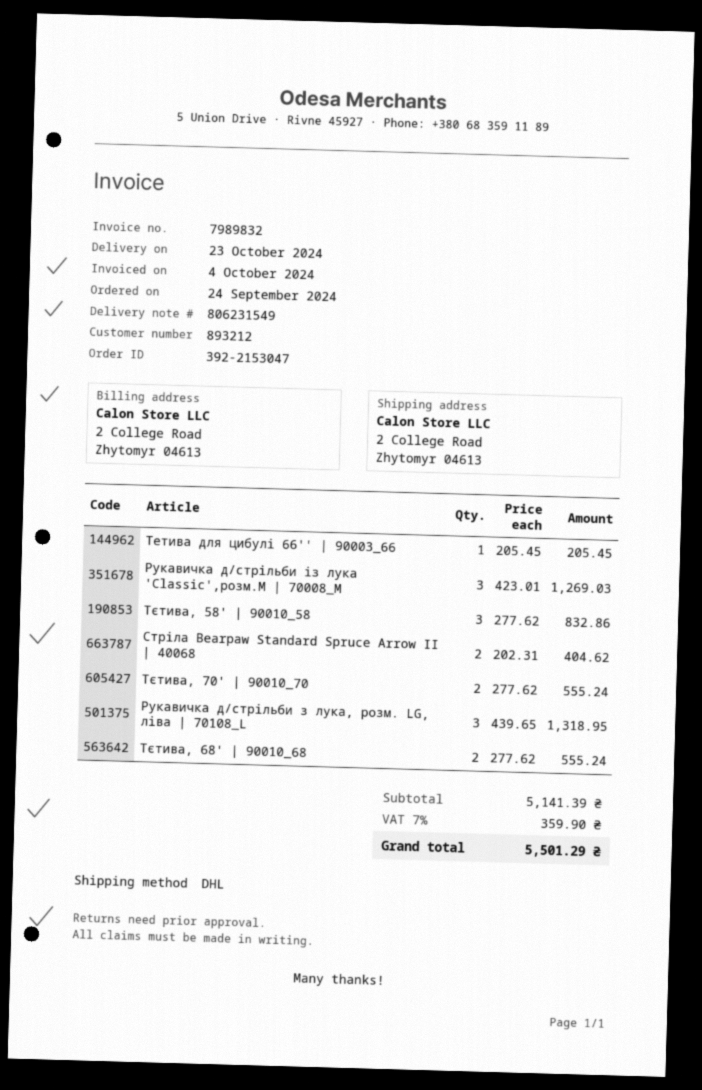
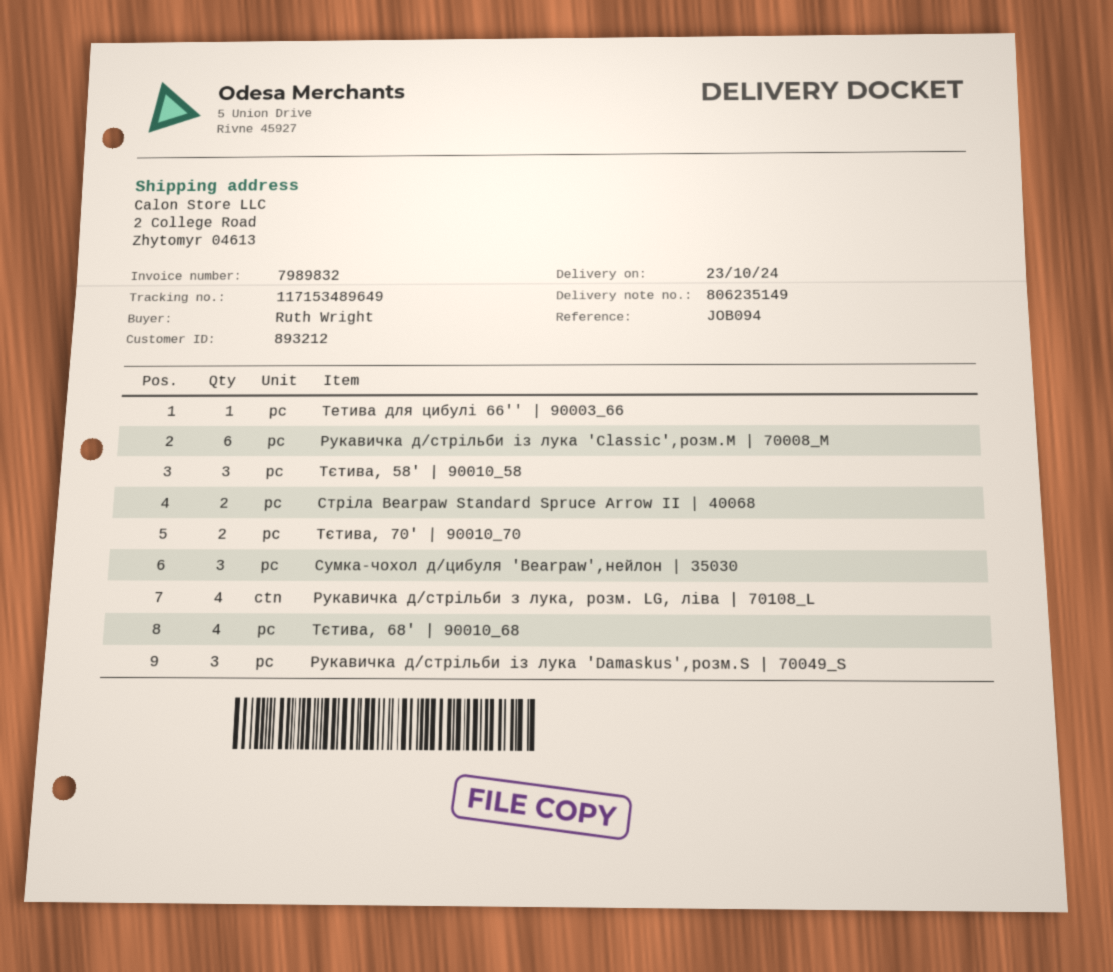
delivery note number: 806231549 -> 806235149
Рукавичка д/стрільби із лука 'Classic',розм.M | 70008_M: 3 -> 6
Рукавичка д/стрільби з лука, розм. LG, ліва | 70108_L: 3 -> 4
Тєтива, 68' | 90010_68: 2 -> 4
Сумка-чохол д/цибуля 'Bearpaw',нейлон | 35030: none -> 3
Рукавичка д/стрільби із лука 'Damaskus',розм.S | 70049_S: none -> 3

